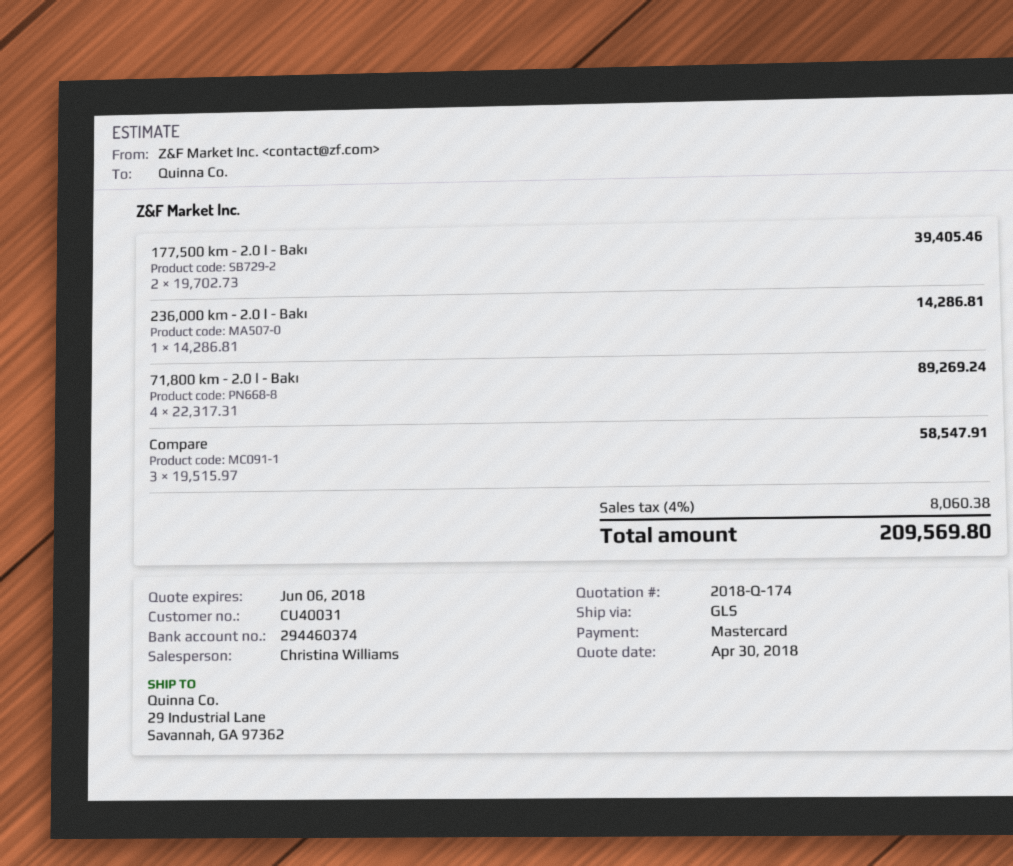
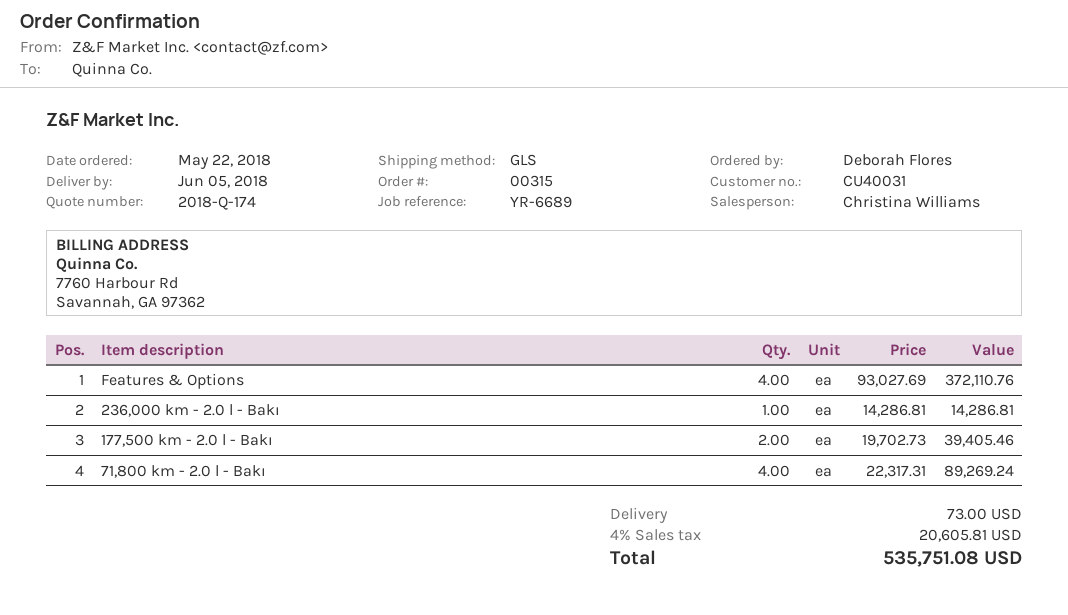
Compare: 3 x 19515.97 = 58547.91 -> none
Features & Options: none -> 4 x 93027.69 = 372110.76
shipping: none -> 73.00
tax: 4% = 8060.38 -> 4% = 20605.81
total: 209569.80 -> 535751.08

